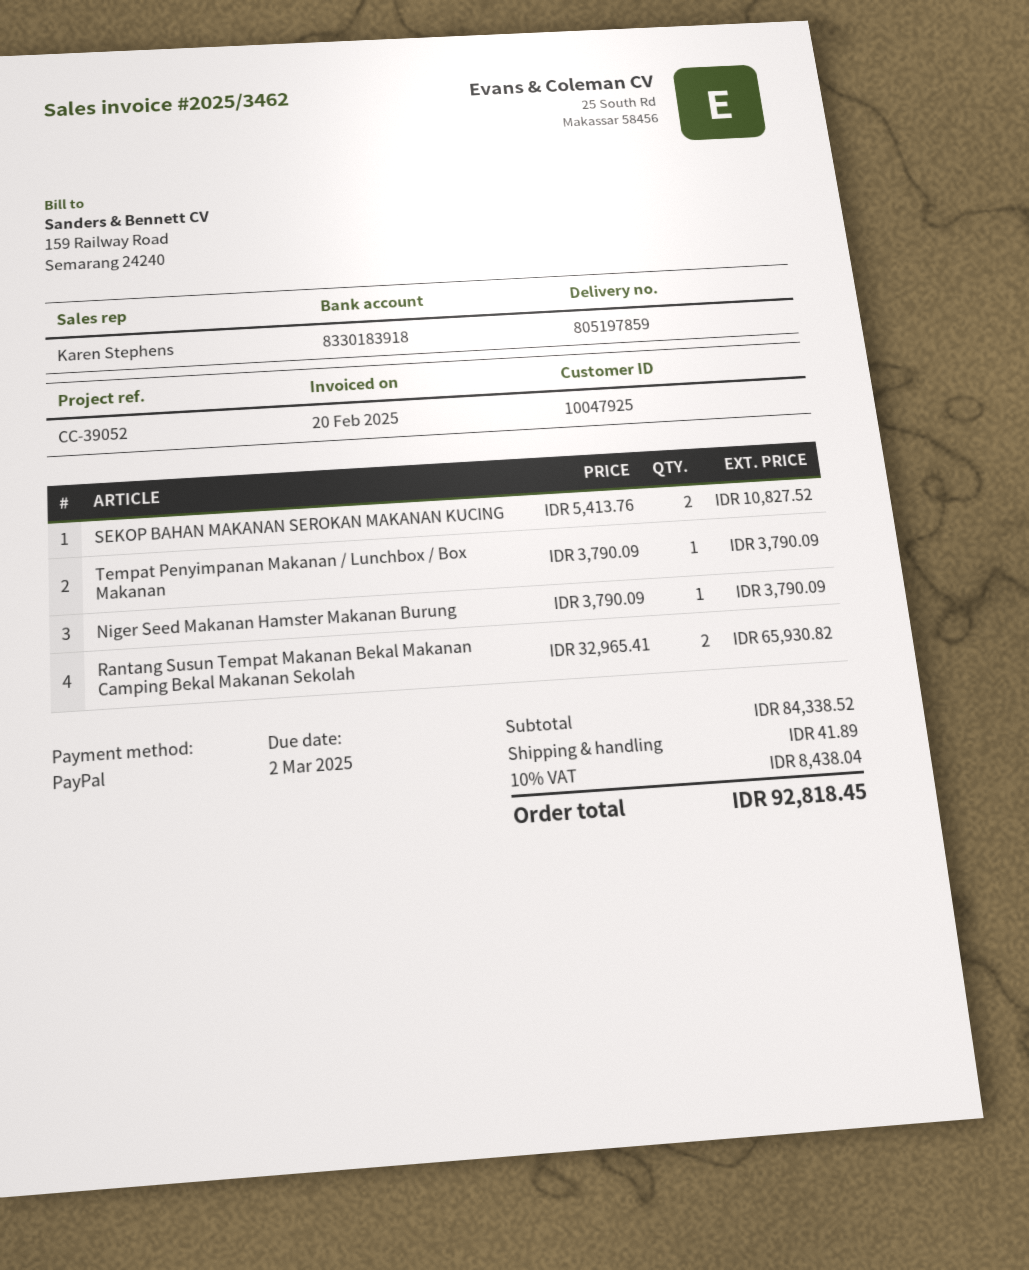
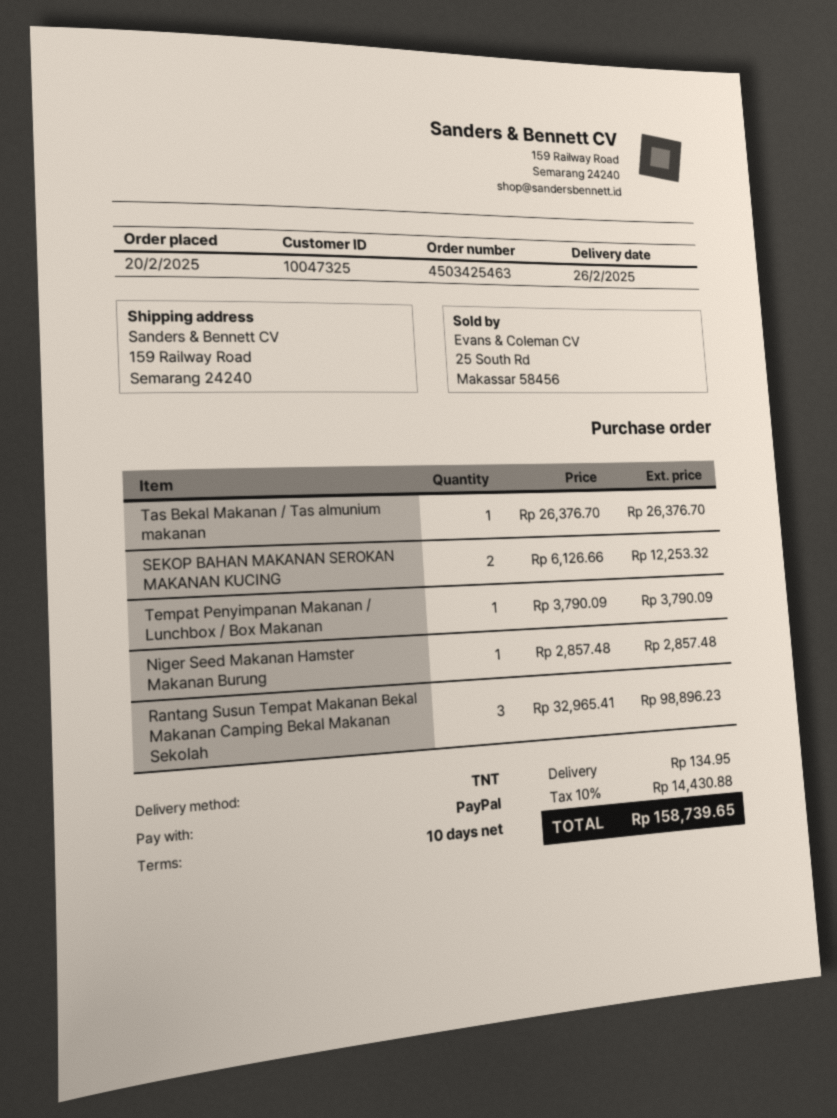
customer number: 10047925 -> 10047325
SEKOP BAHAN MAKANAN SEROKAN MAKANAN KUCING: 2 x 5413.76 = 10827.52 -> 2 x 6126.66 = 12253.32
Niger Seed Makanan Hamster Makanan Burung: 1 x 3790.09 = 3790.09 -> 1 x 2857.48 = 2857.48
Rantang Susun Tempat Makanan Bekal Makanan Camping Bekal Makanan Sekolah: 2 x 32965.41 = 65930.82 -> 3 x 32965.41 = 98896.23
Tas Bekal Makanan / Tas almunium makanan: none -> 1 x 26376.70 = 26376.70
shipping: 41.89 -> 134.95
tax: 10% = 8438.04 -> 10% = 14430.88
total: 92818.45 -> 158739.65

